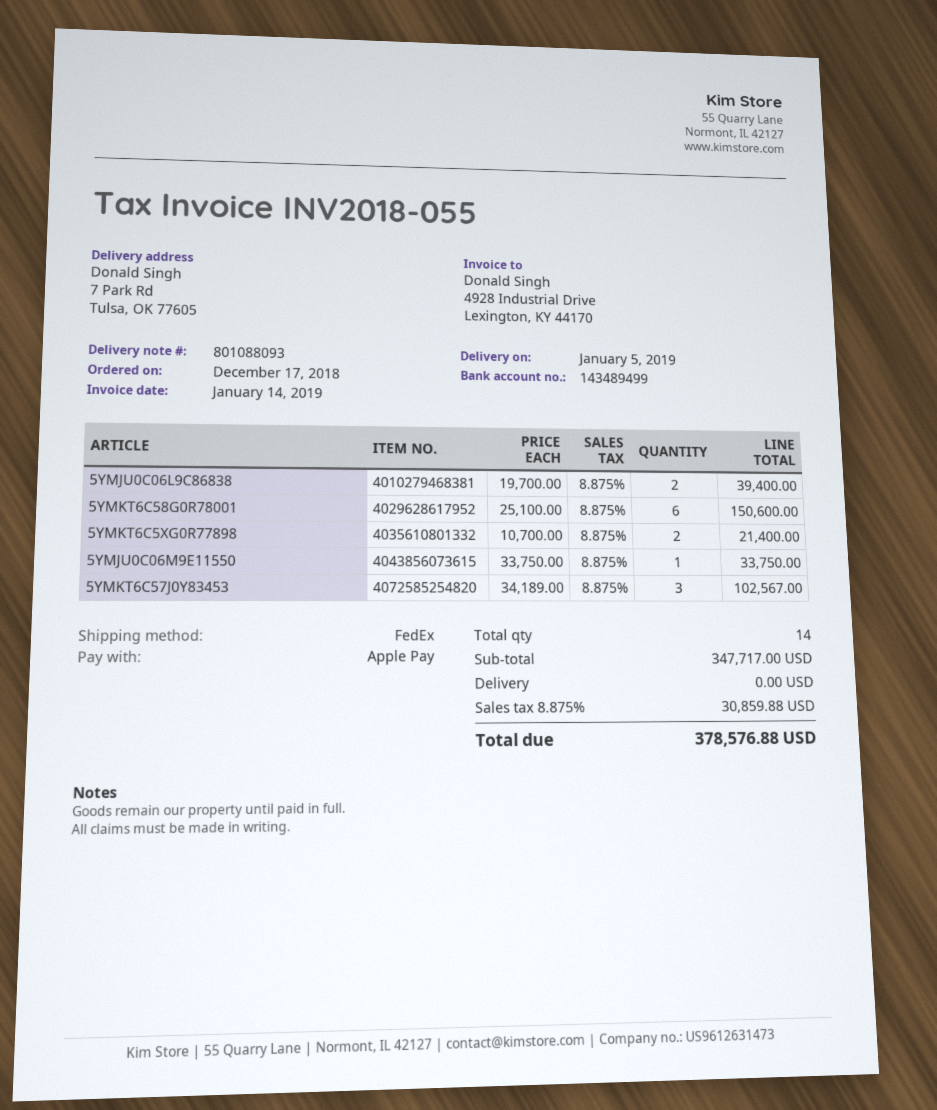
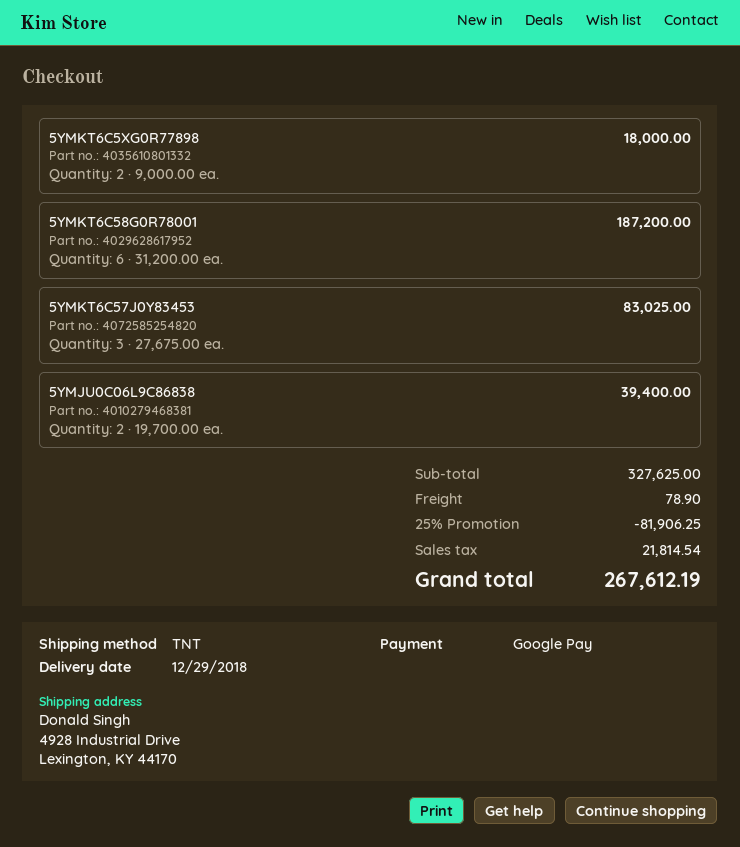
delivery date: 2019-01-05 -> 2018-12-29
payment method: Apple Pay -> Google Pay
shipping method: FedEx -> TNT
ship to: 7 Park Rd, Tulsa, OK 77605 -> 4928 Industrial Drive, Lexington, KY 44170
5YMKT6C58G0R78001: 6 x 25100.00 = 150600.00 -> 6 x 31200.00 = 187200.00
5YMKT6C5XG0R77898: 2 x 10700.00 = 21400.00 -> 2 x 9000.00 = 18000.00
5YMJU0C06M9E11550: 1 x 33750.00 = 33750.00 -> none
5YMKT6C57J0Y83453: 3 x 34189.00 = 102567.00 -> 3 x 27675.00 = 83025.00
subtotal: 347717.00 -> 327625.00
discount: none -> 25% = 81906.25
shipping: 0.00 -> 78.90
tax: 30859.88 -> 21814.54
total: 378576.88 -> 267612.19

